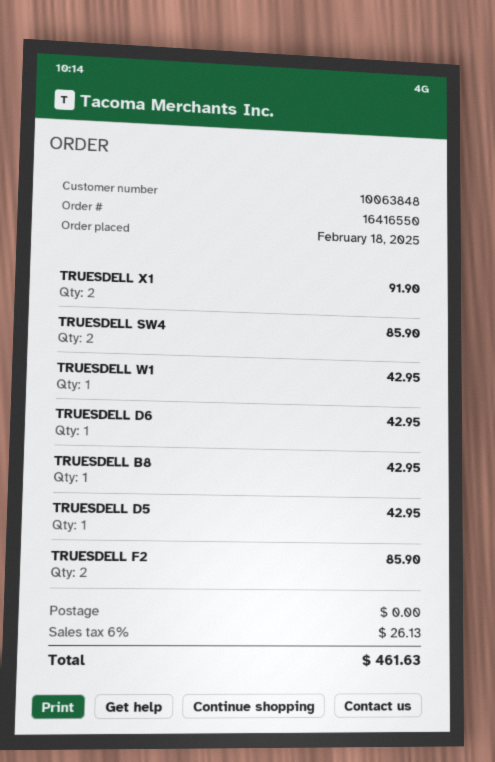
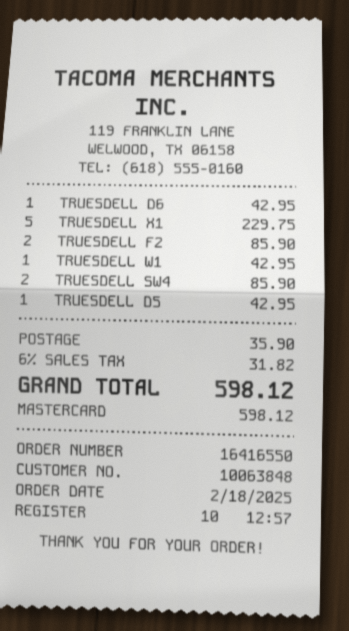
TRUESDELL X1: 2 for 91.90 -> 5 for 229.75
TRUESDELL B8: 1 for 42.95 -> none
shipping: 0.00 -> 35.90
tax: 6% = 26.13 -> 6% = 31.82
total: 461.63 -> 598.12

